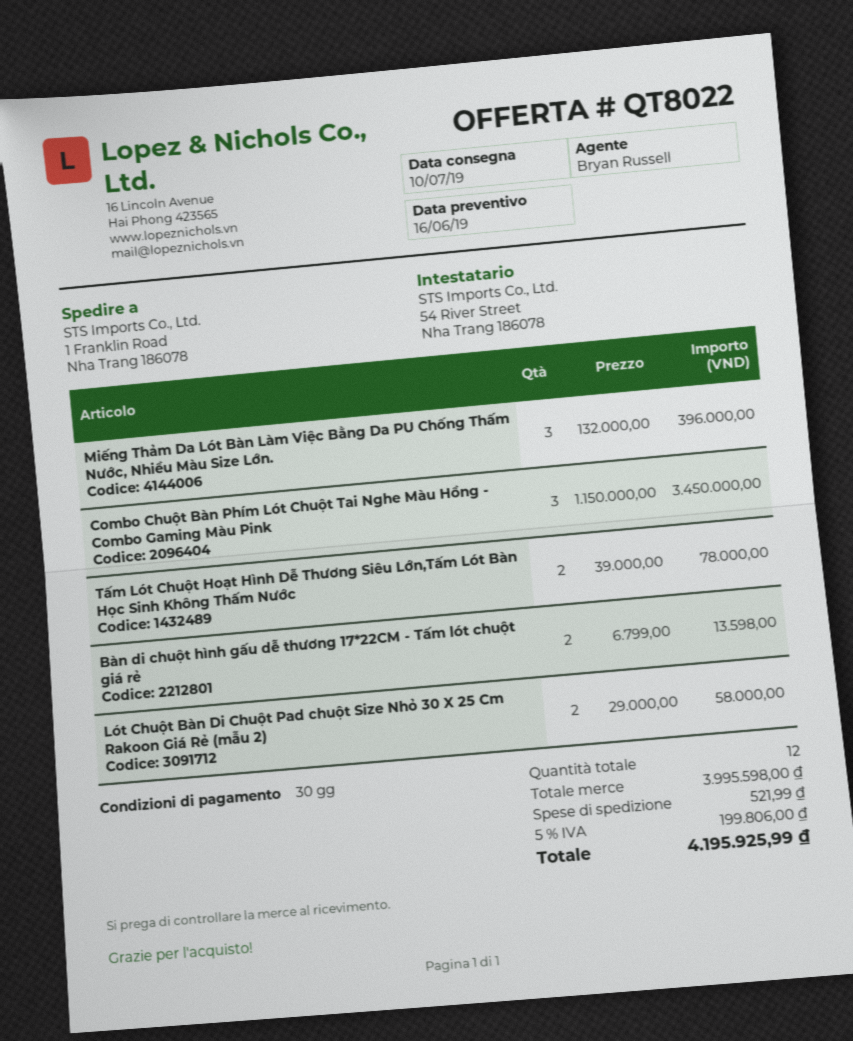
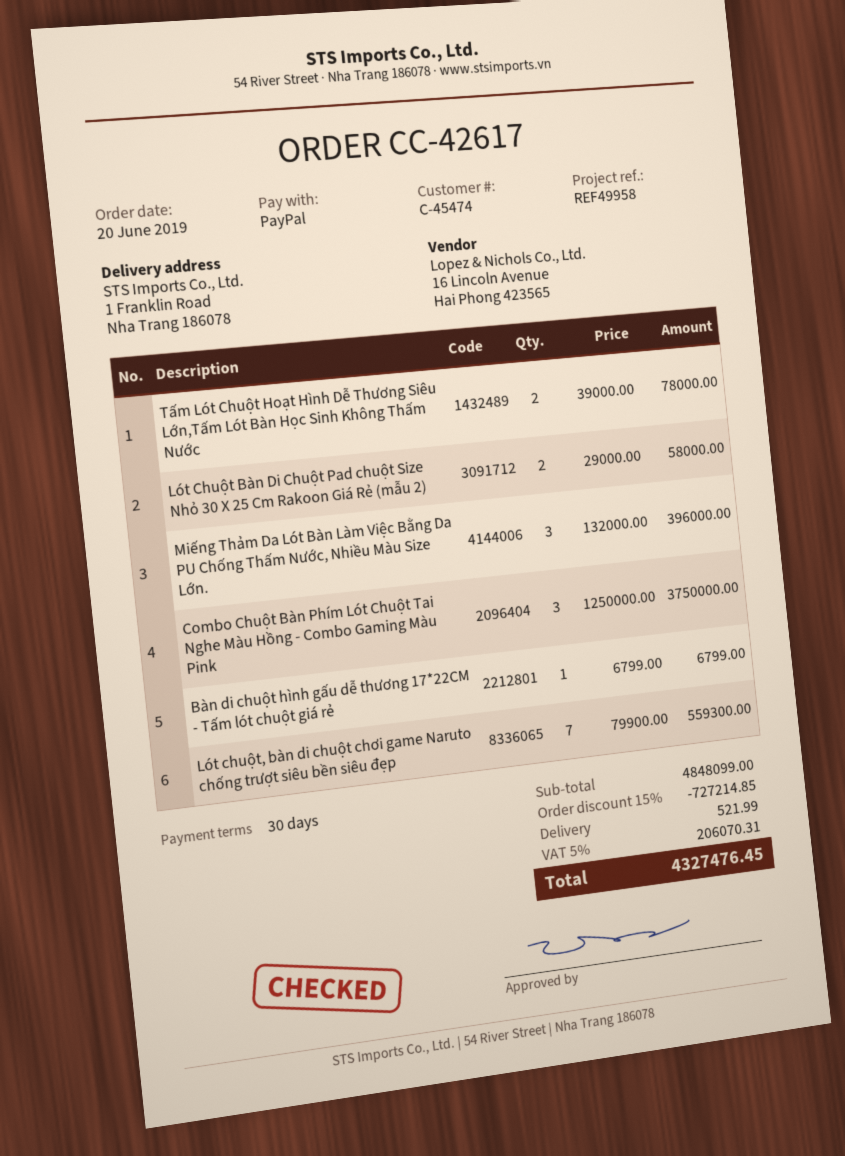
Combo Chuột Bàn Phím Lót Chuột Tai Nghe Màu Hồng - Combo Gaming Màu Pink: 3 x 1150000.00 = 3450000.00 -> 3 x 1250000.00 = 3750000.00
Bàn di chuột hình gấu dễ thương 17*22CM - Tấm lót chuột giá rẻ: 2 x 6799.00 = 13598.00 -> 1 x 6799.00 = 6799.00
Lót chuột, bàn di chuột chơi game Naruto chống trượt siêu bền siêu đẹp: none -> 7 x 79900.00 = 559300.00
subtotal: 3995598.00 -> 4848099.00
discount: none -> 15% = 727214.85
tax: 5% = 199806.00 -> 5% = 206070.31
total: 4195925.99 -> 4327476.45

